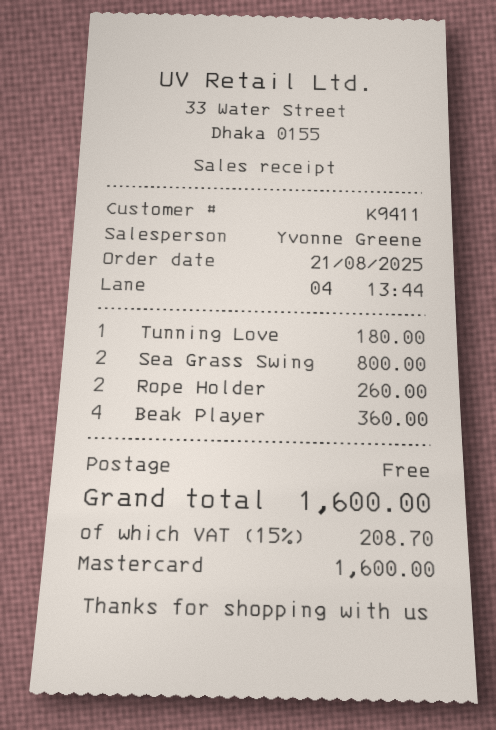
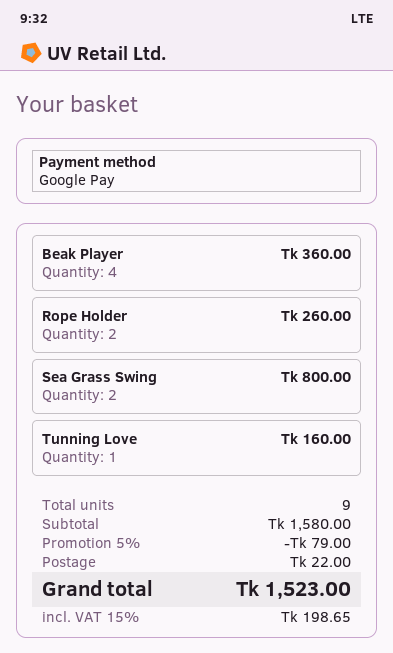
payment method: Mastercard -> Google Pay
Tunning Love: 1 for 180.00 -> 1 for 160.00
discount: none -> 5% = 79.00
shipping: 0.00 -> 22.00
tax: 15% = 208.70 -> 15% = 198.65
total: 1600.00 -> 1523.00

